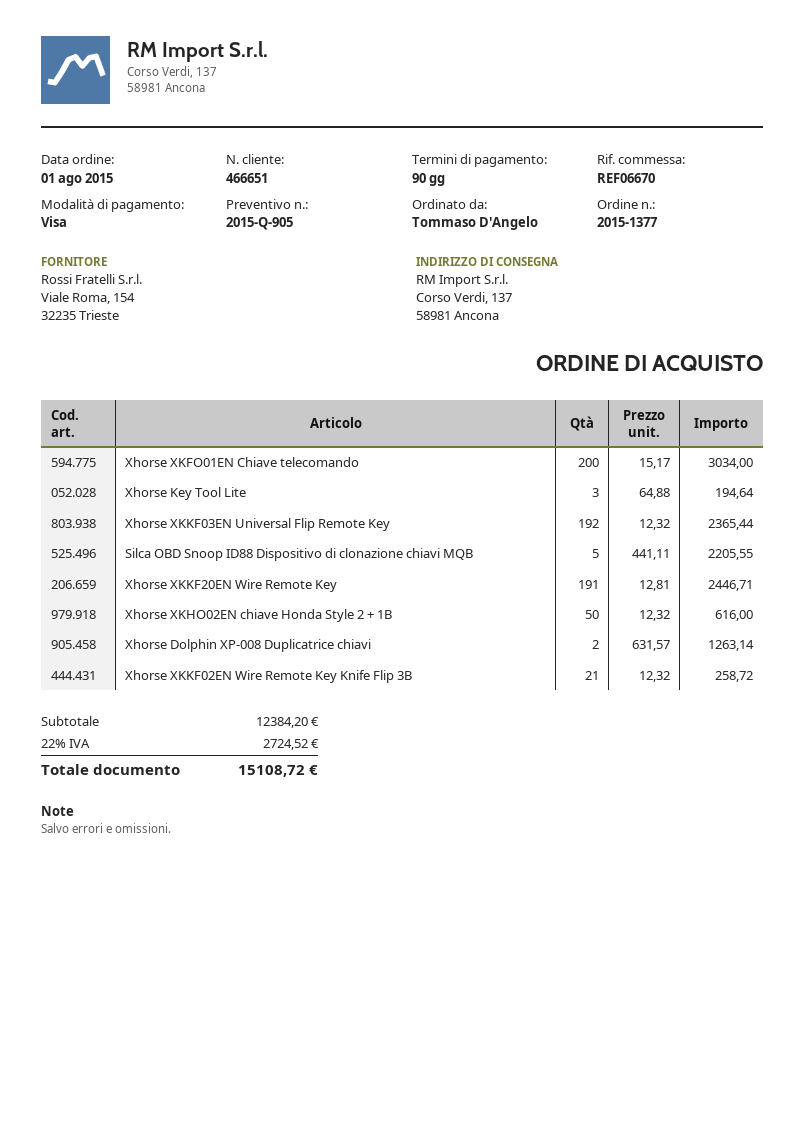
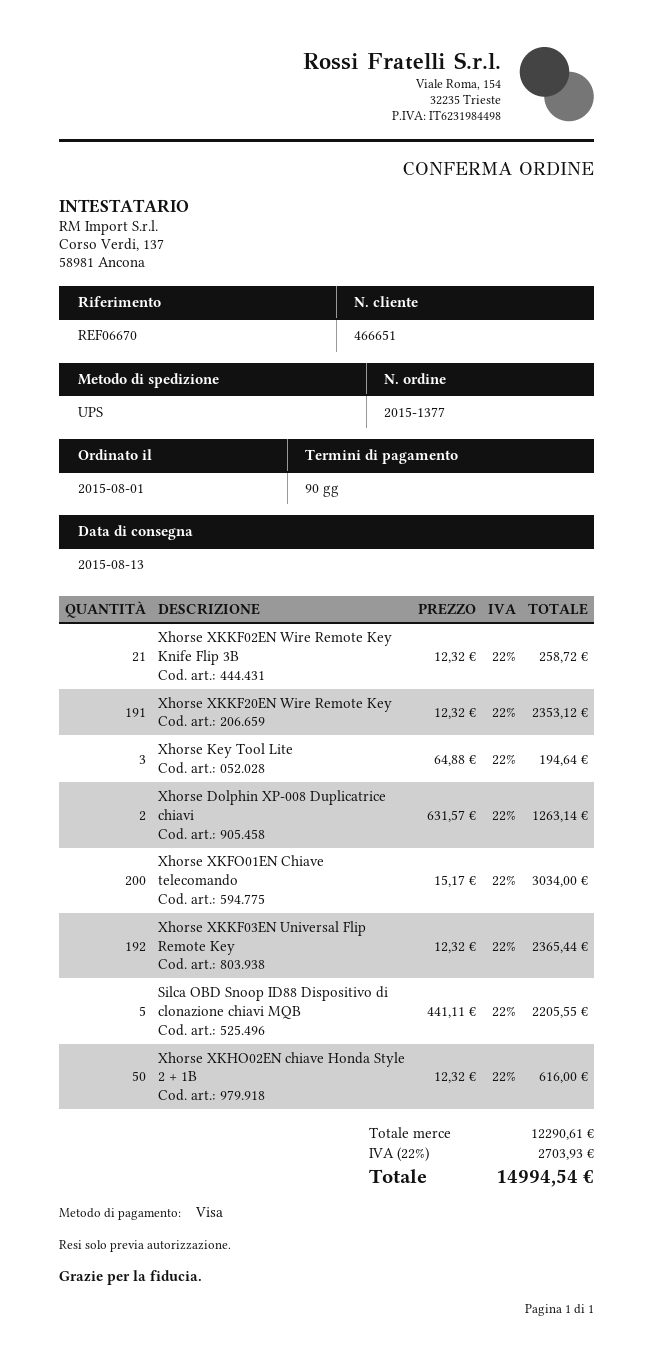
Xhorse XKKF20EN Wire Remote Key: 191 x 12.81 = 2446.71 -> 191 x 12.32 = 2353.12
subtotal: 12384.20 -> 12290.61
tax: 22% = 2724.52 -> 22% = 2703.93
total: 15108.72 -> 14994.54

